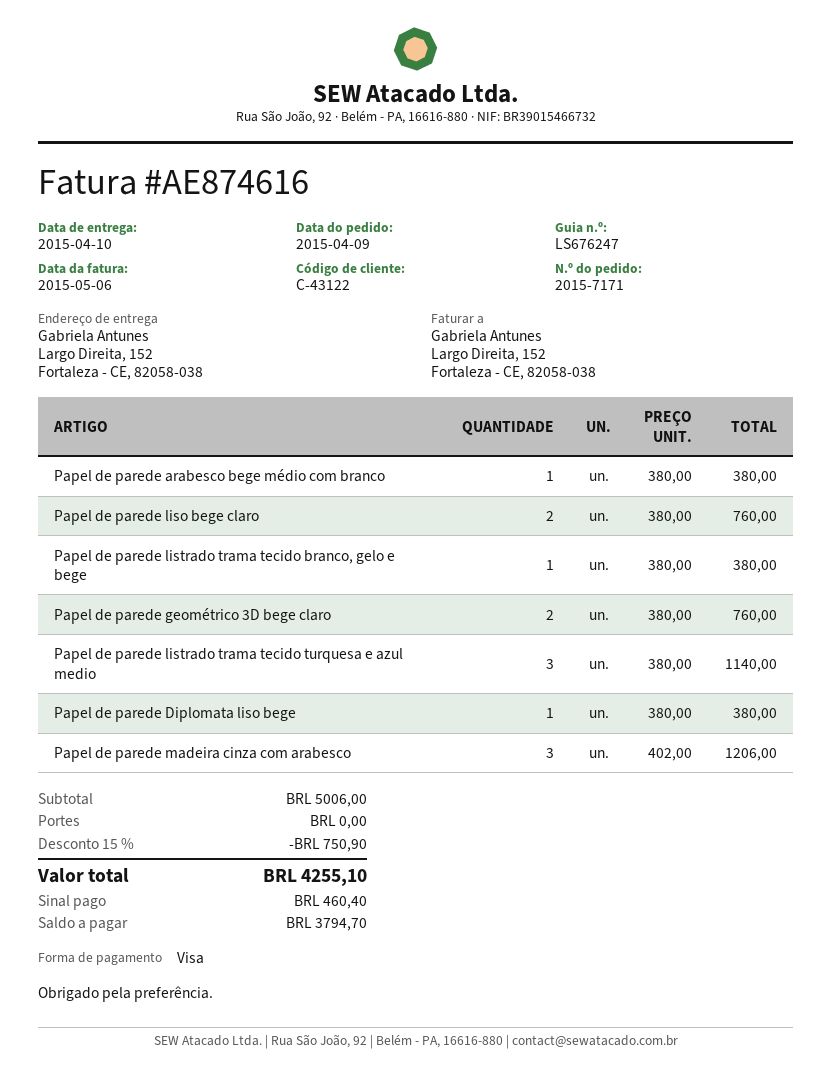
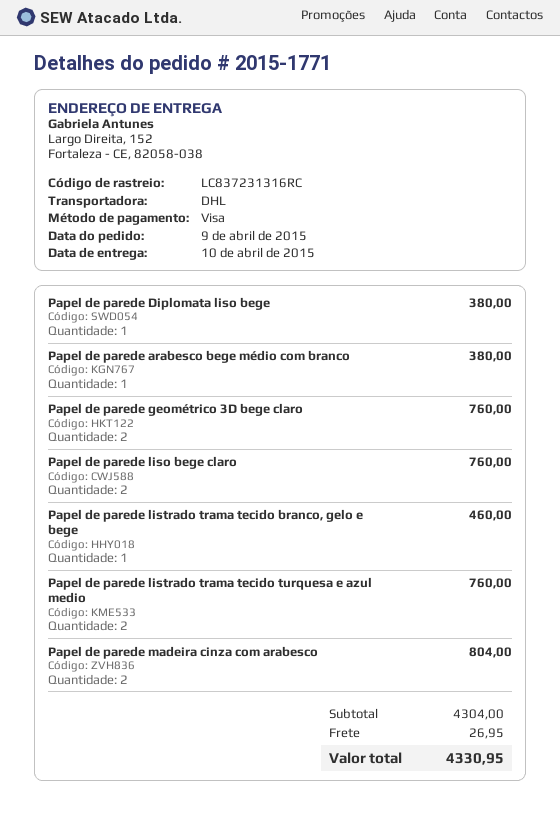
order number: 2015-7171 -> 2015-1771
Papel de parede listrado trama tecido branco, gelo e bege: 1 for 380.00 -> 1 for 460.00
Papel de parede listrado trama tecido turquesa e azul medio: 3 for 1140.00 -> 2 for 760.00
Papel de parede madeira cinza com arabesco: 3 for 1206.00 -> 2 for 804.00
subtotal: 5006.00 -> 4304.00
discount: 15% = 750.90 -> none
shipping: 0.00 -> 26.95
total: 4255.10 -> 4330.95

